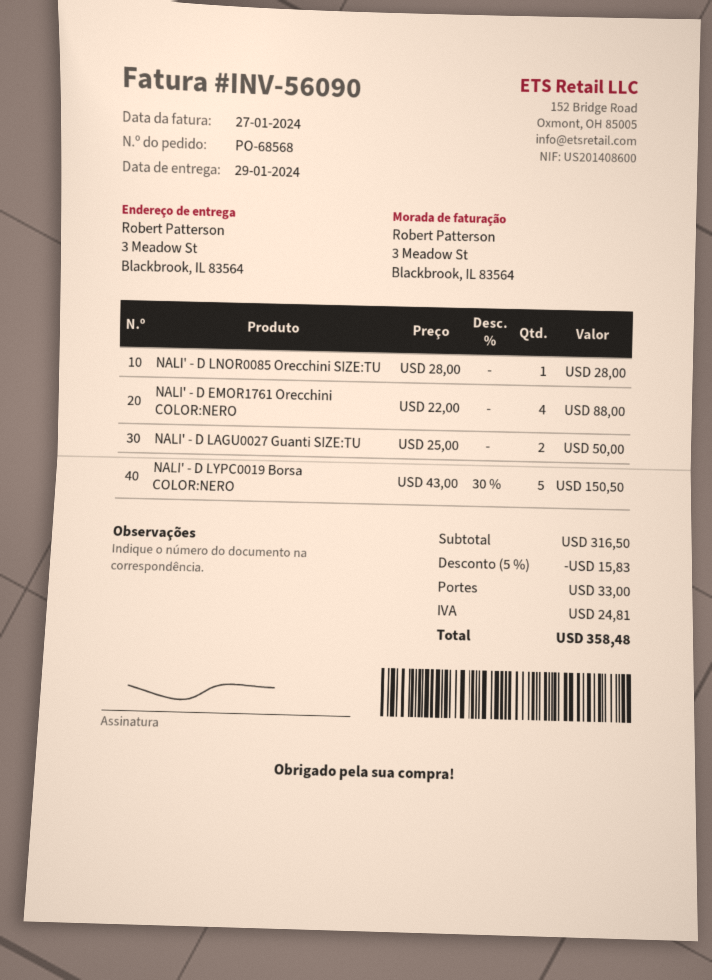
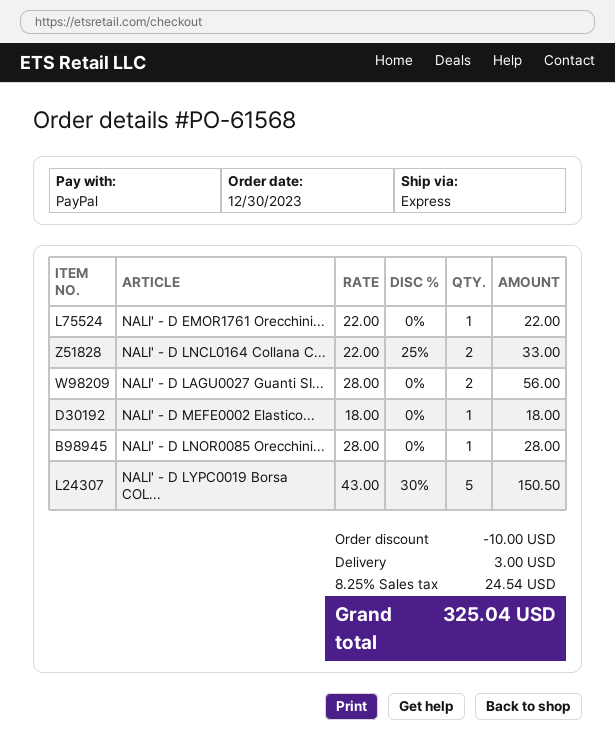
order number: PO-68568 -> PO-61568
NALI' - D EMOR1761 Orecchini COLOR:NERO: 4 x 22.00 = 88.00 -> 1 x 22.00 = 22.00
NALI' - D LAGU0027 Guanti SIZE:TU: 2 x 25.00 = 50.00 -> 2 x 28.00 = 56.00
NALI' - D LNCL0164 Collana C...: none -> 2 x 22.00 - 25% = 33.00
NALI' - D MEFE0002 Elastico...: none -> 1 x 18.00 = 18.00
discount: 15.83 -> 10.00
shipping: 33.00 -> 3.00
tax: 24.81 -> 24.54
total: 358.48 -> 325.04

